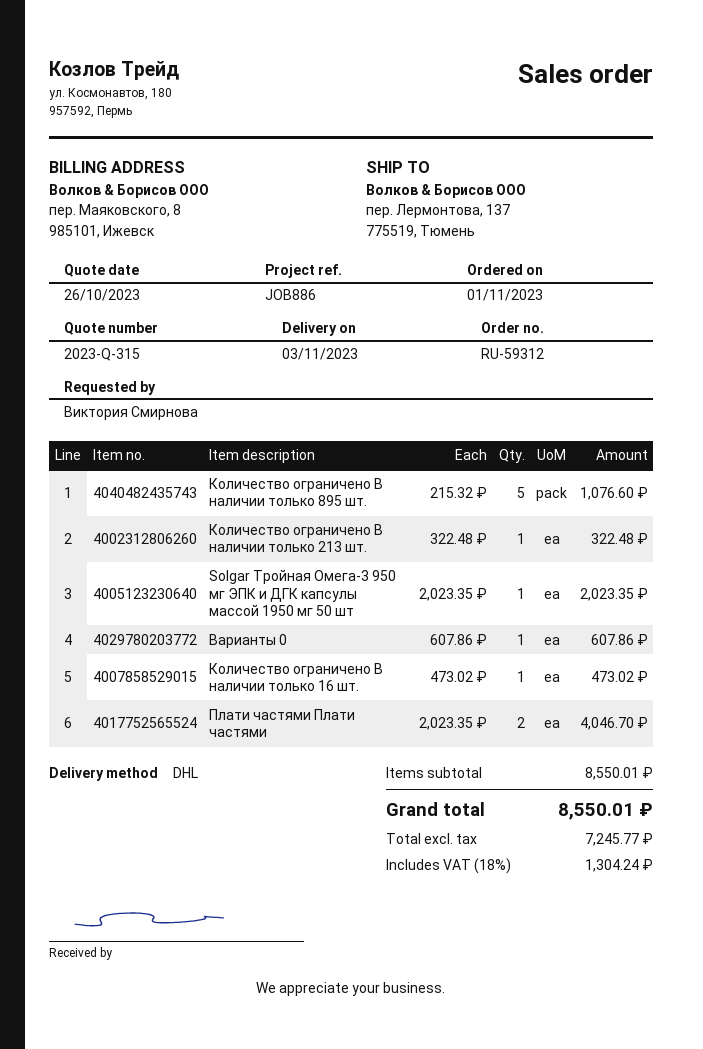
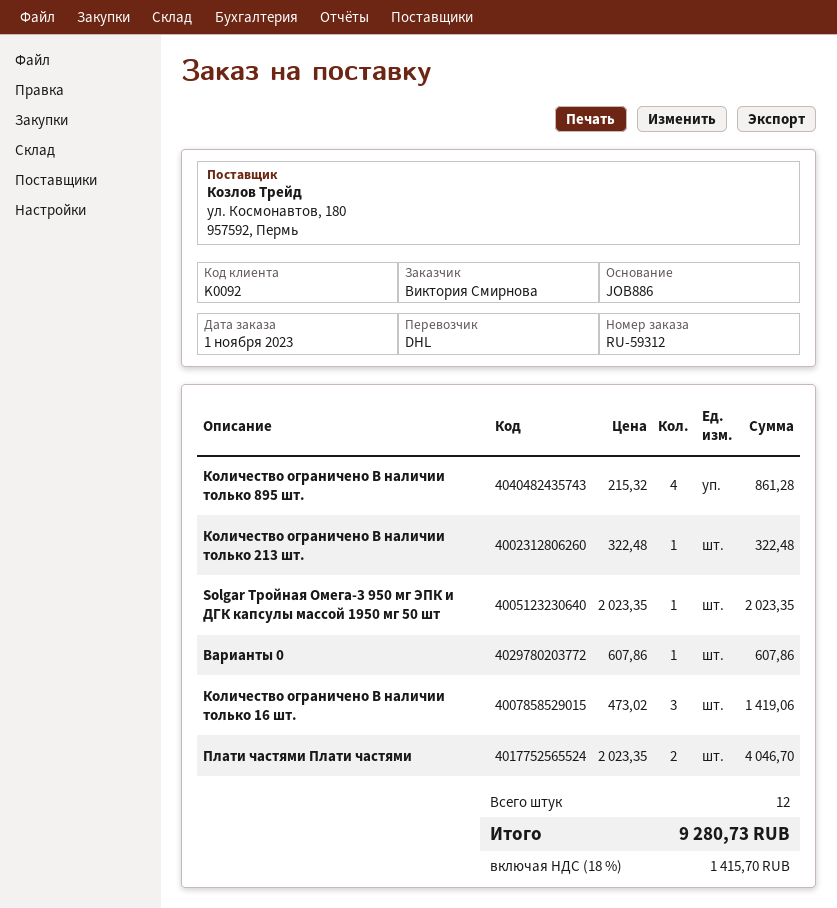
Количество ограничено В наличии только 895 шт.: 5 x 215.32 = 1076.60 -> 4 x 215.32 = 861.28
Количество ограничено В наличии только 16 шт.: 1 x 473.02 = 473.02 -> 3 x 473.02 = 1419.06
tax: 18% = 1304.24 -> 18% = 1415.70
total: 8550.01 -> 9280.73

